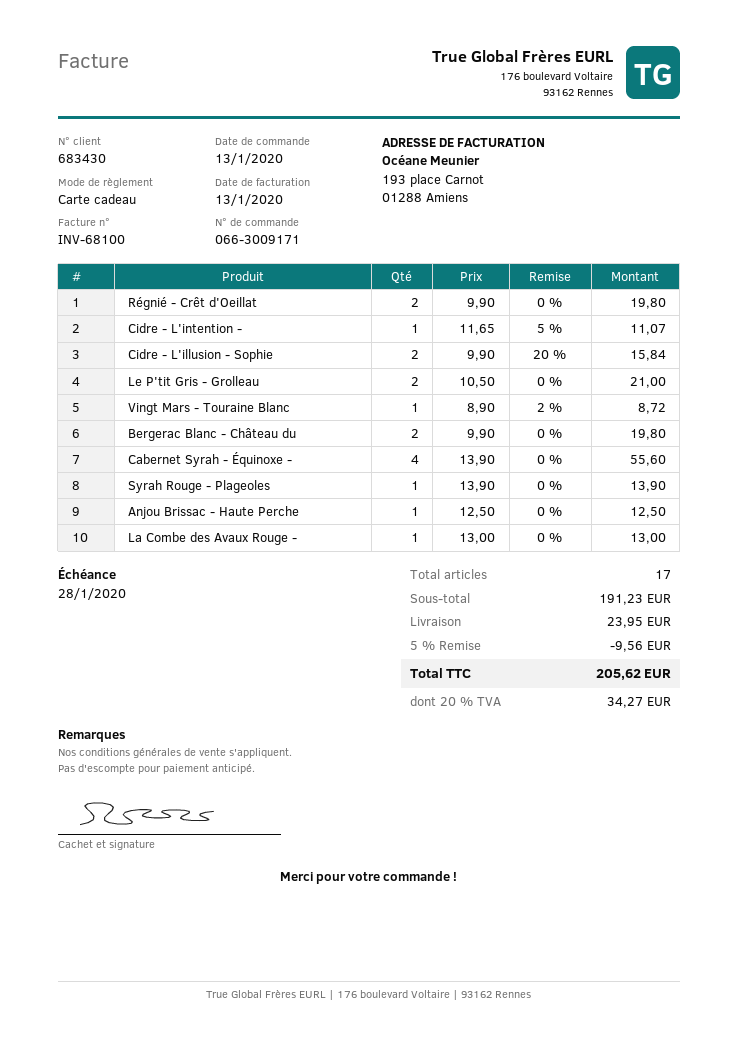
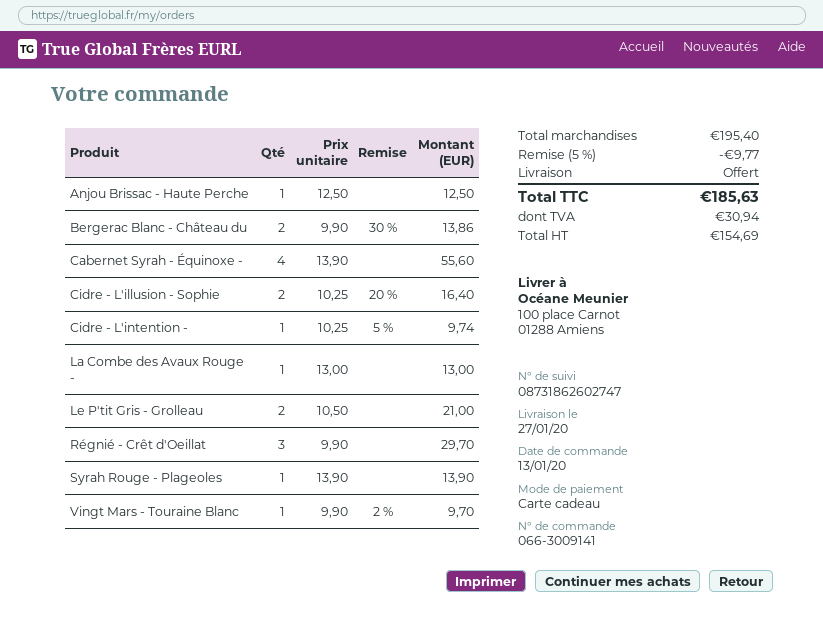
order number: 066-3009171 -> 066-3009141
Régnié - Crêt d'Oeillat: 2 x 9.90 = 19.80 -> 3 x 9.90 = 29.70
Cidre - L'intention -: 1 x 11.65 - 5% = 11.07 -> 1 x 10.25 - 5% = 9.74
Cidre - L'illusion - Sophie: 2 x 9.90 - 20% = 15.84 -> 2 x 10.25 - 20% = 16.40
Vingt Mars - Touraine Blanc: 1 x 8.90 - 2% = 8.72 -> 1 x 9.90 - 2% = 9.70
Bergerac Blanc - Château du: 2 x 9.90 = 19.80 -> 2 x 9.90 - 30% = 13.86
subtotal: 191.23 -> 195.40
discount: 5% = 9.56 -> 5% = 9.77
shipping: 23.95 -> 0.00
tax: 34.27 -> 30.94
total: 205.62 -> 185.63

